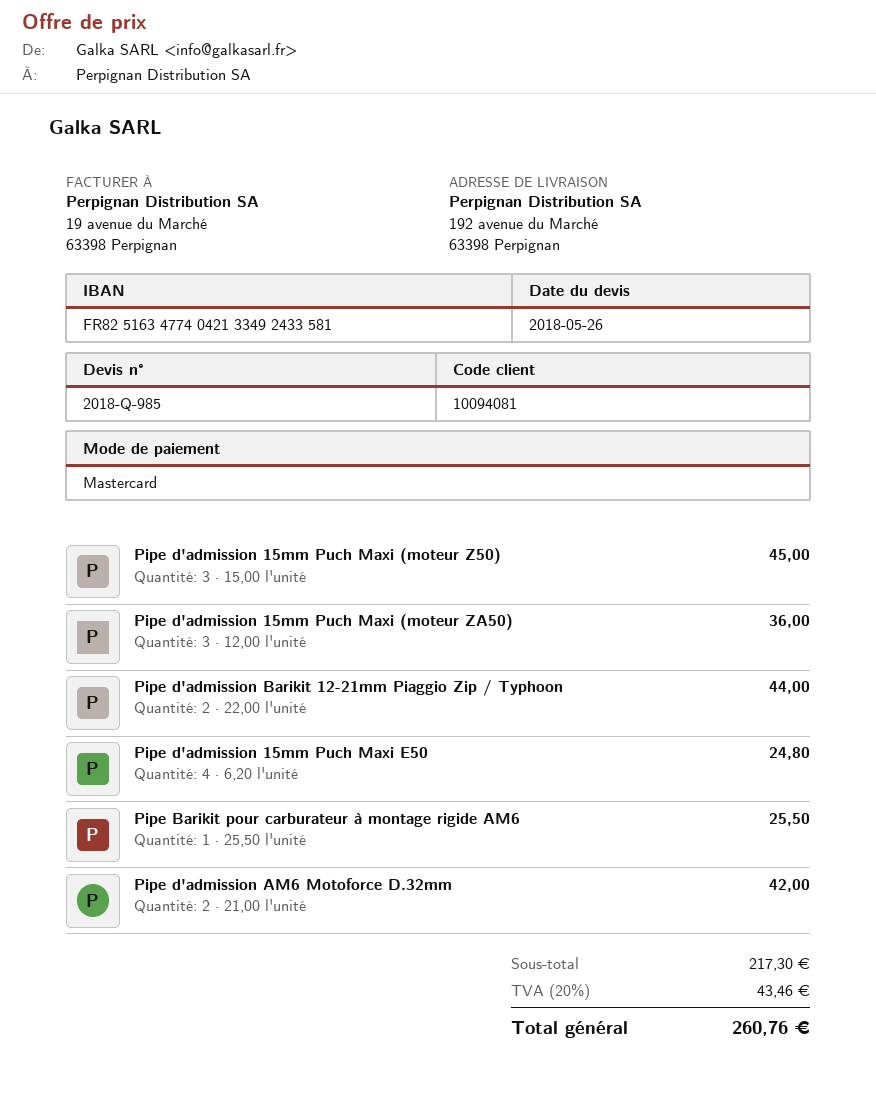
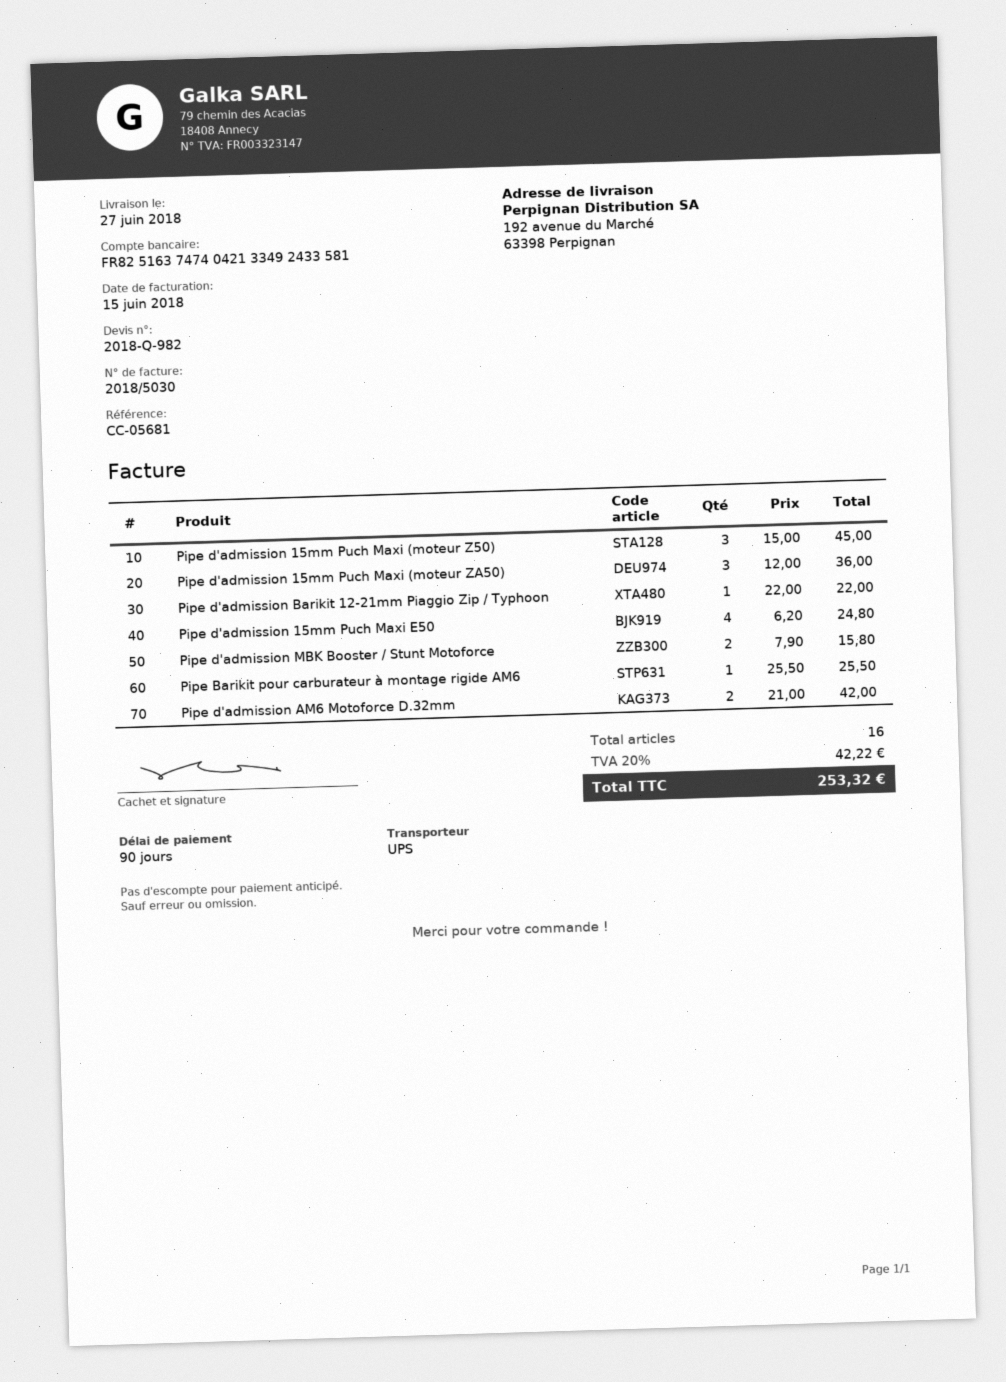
quote number: 2018-Q-985 -> 2018-Q-982
bank account: FR8251634774042133492433581 -> FR8251637474042133492433581
Pipe d'admission Barikit 12-21mm Piaggio Zip / Typhoon: 2 x 22.00 = 44.00 -> 1 x 22.00 = 22.00
Pipe d'admission MBK Booster / Stunt Motoforce: none -> 2 x 7.90 = 15.80
tax: 20% = 43.46 -> 20% = 42.22
total: 260.76 -> 253.32

